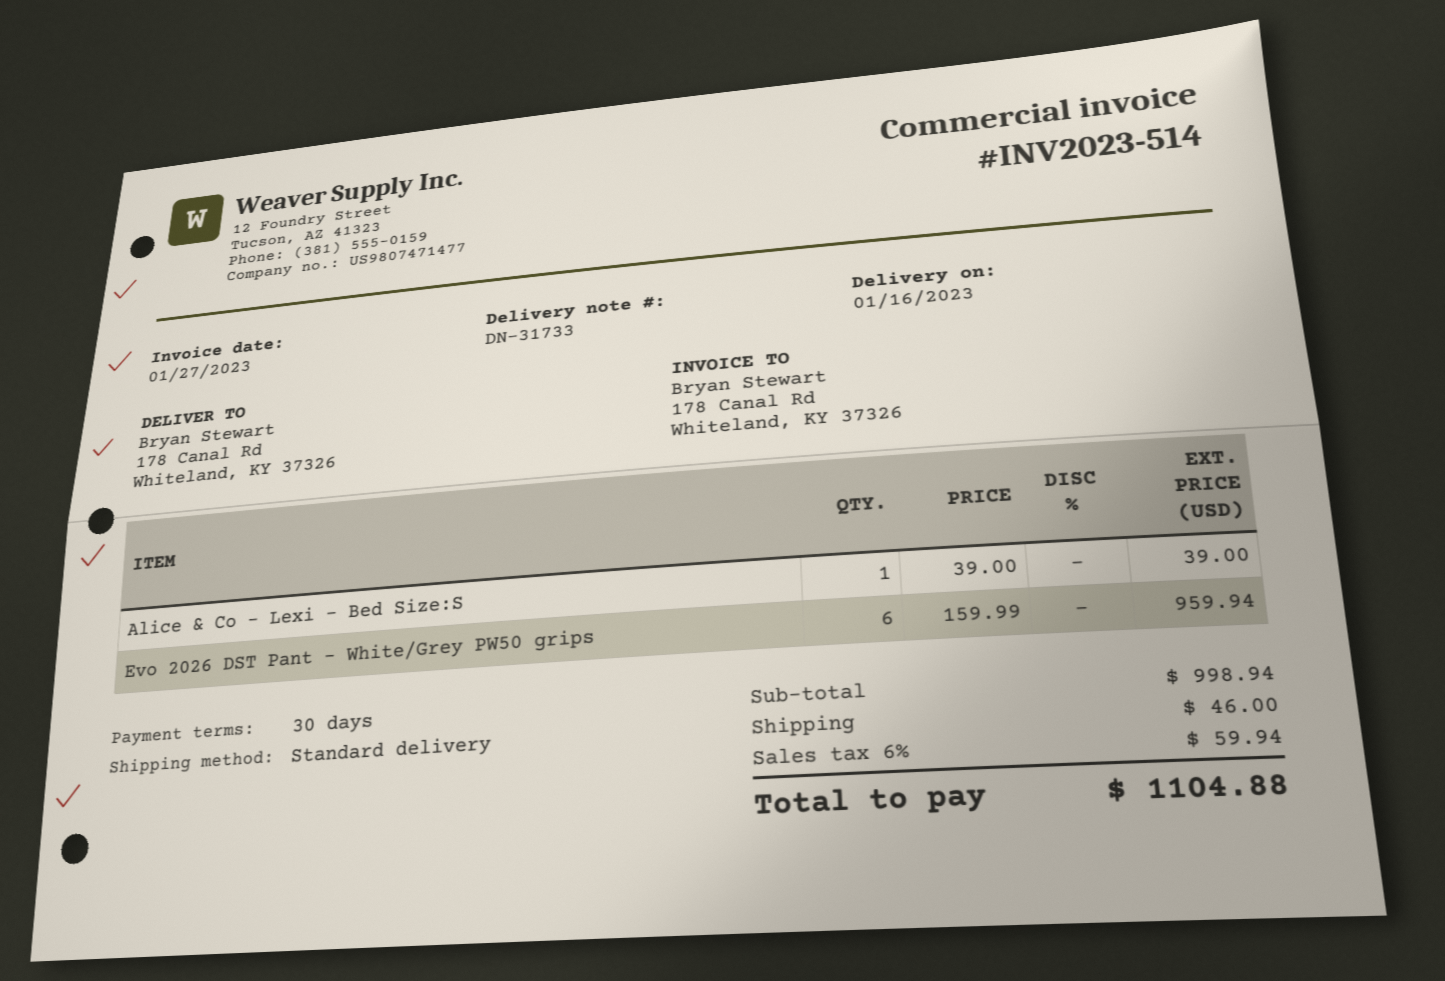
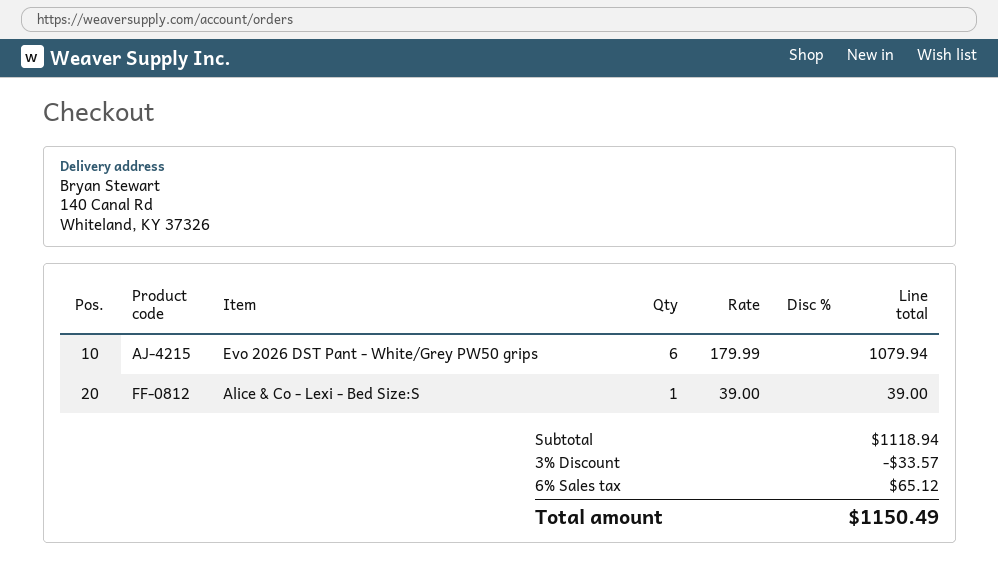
ship to: 178 Canal Rd, Whiteland, KY 37326 -> 140 Canal Rd, Whiteland, KY 37326
Evo 2026 DST Pant - White/Grey PW50 grips: 6 x 159.99 = 959.94 -> 6 x 179.99 = 1079.94
subtotal: 998.94 -> 1118.94
discount: none -> 3% = 33.57
shipping: 46.00 -> none
tax: 6% = 59.94 -> 6% = 65.12
total: 1104.88 -> 1150.49

